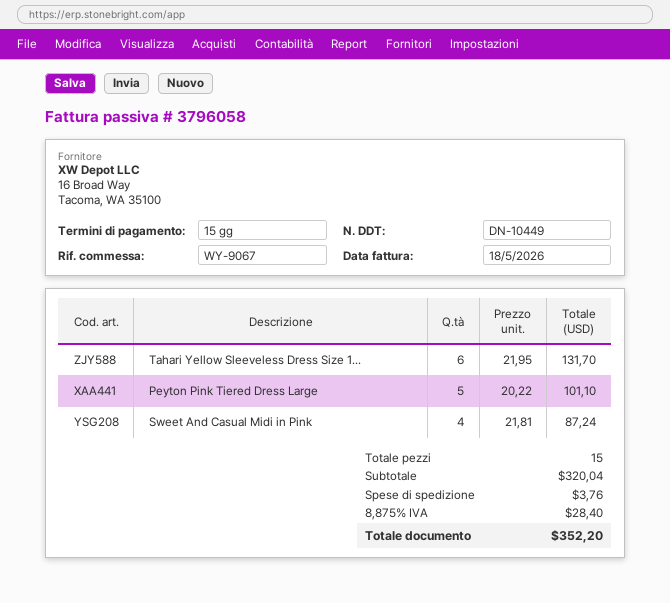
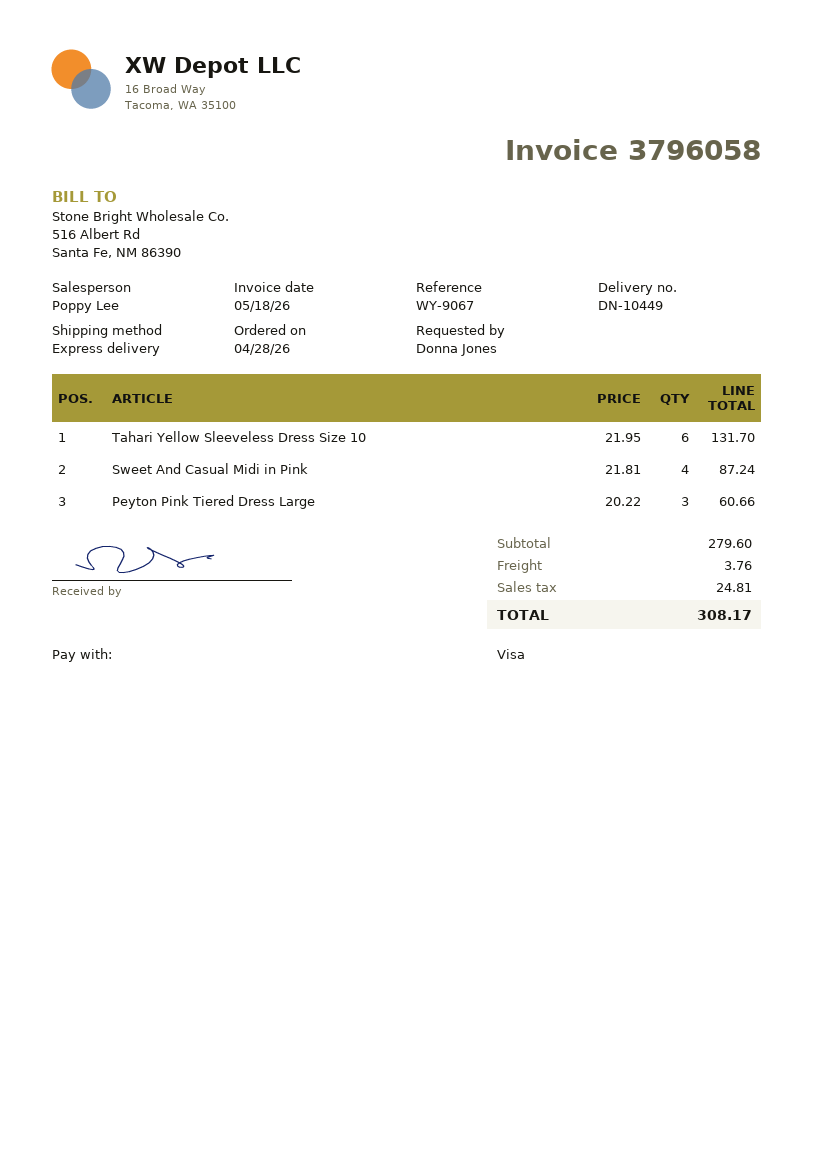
Peyton Pink Tiered Dress Large: 5 x 20.22 = 101.10 -> 3 x 20.22 = 60.66
subtotal: 320.04 -> 279.60
tax: 28.40 -> 24.81
total: 352.20 -> 308.17

